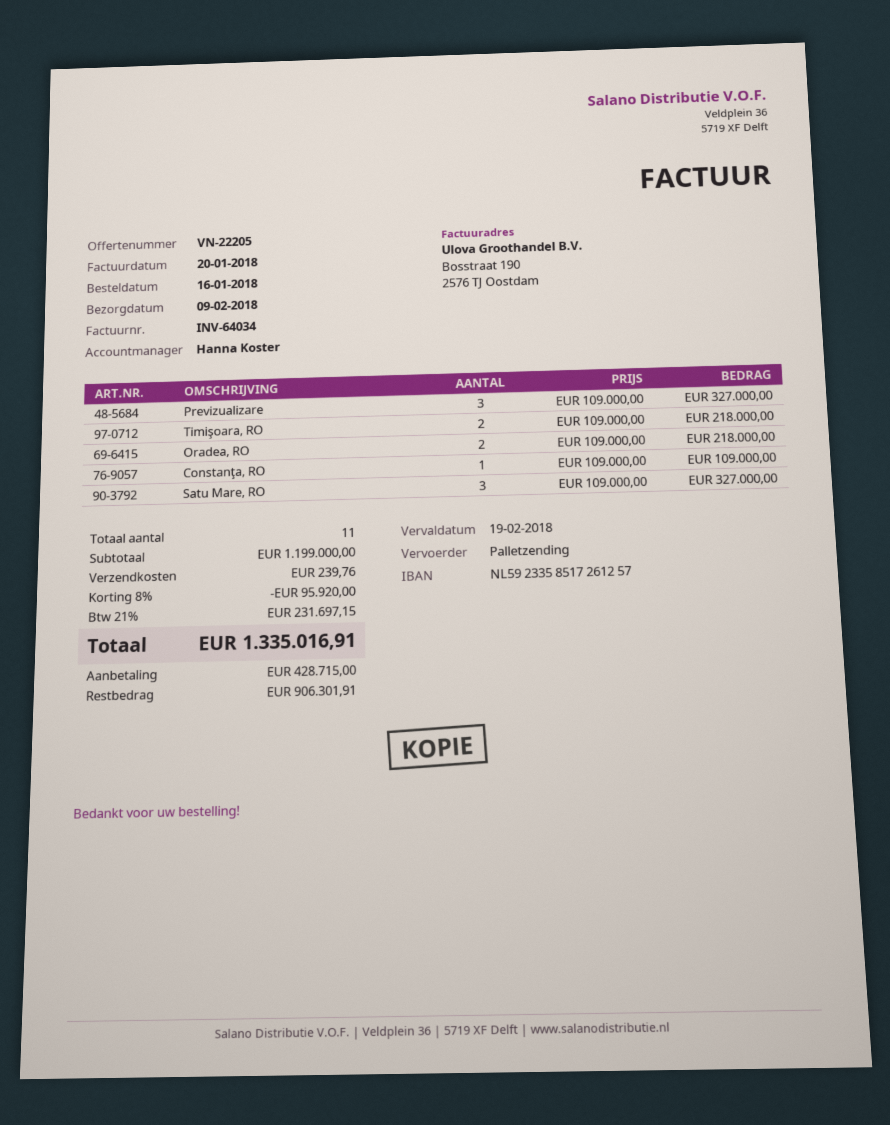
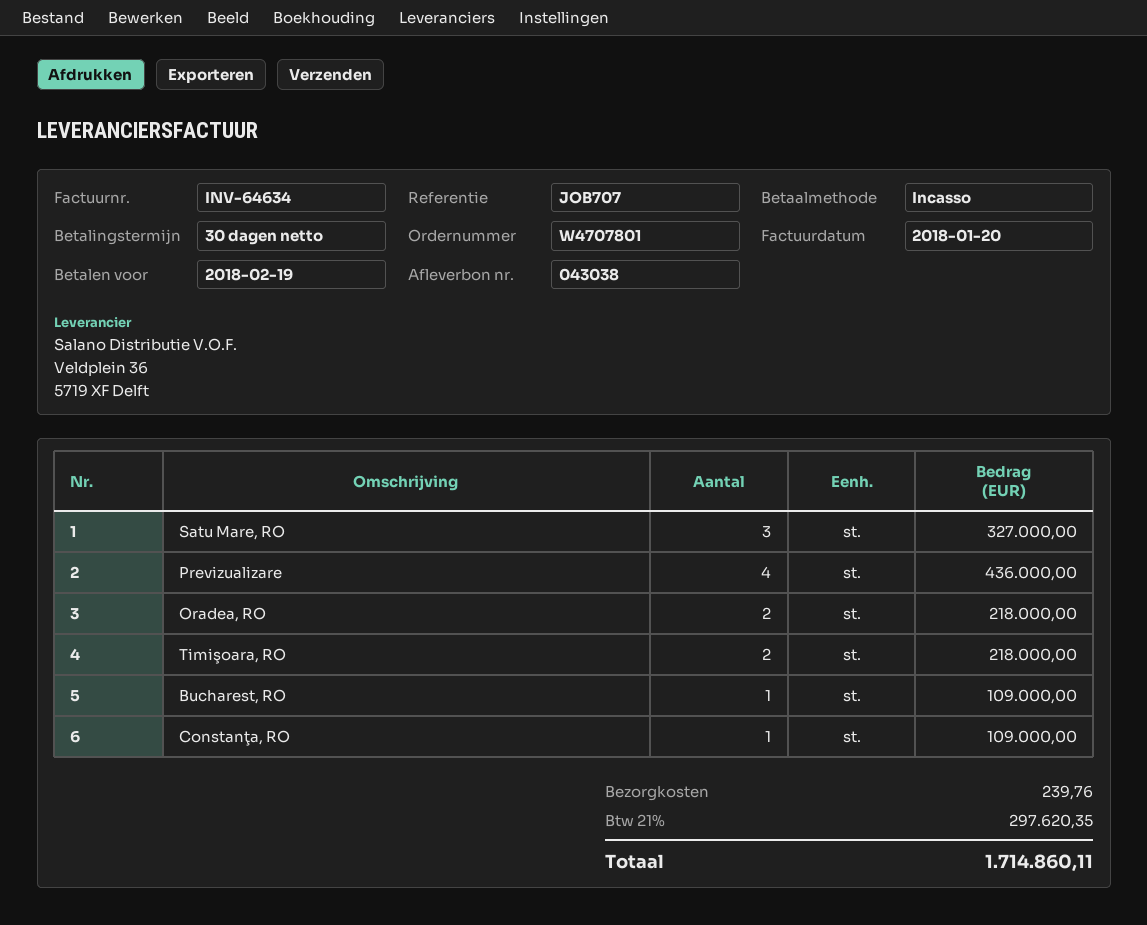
invoice number: INV-64034 -> INV-64634
Previzualizare: 3 for 327000.00 -> 4 for 436000.00
Bucharest, RO: none -> 1 for 109000.00
discount: 8% = 95920.00 -> none
tax: 21% = 231697.15 -> 21% = 297620.35
total: 1335016.91 -> 1714860.11

